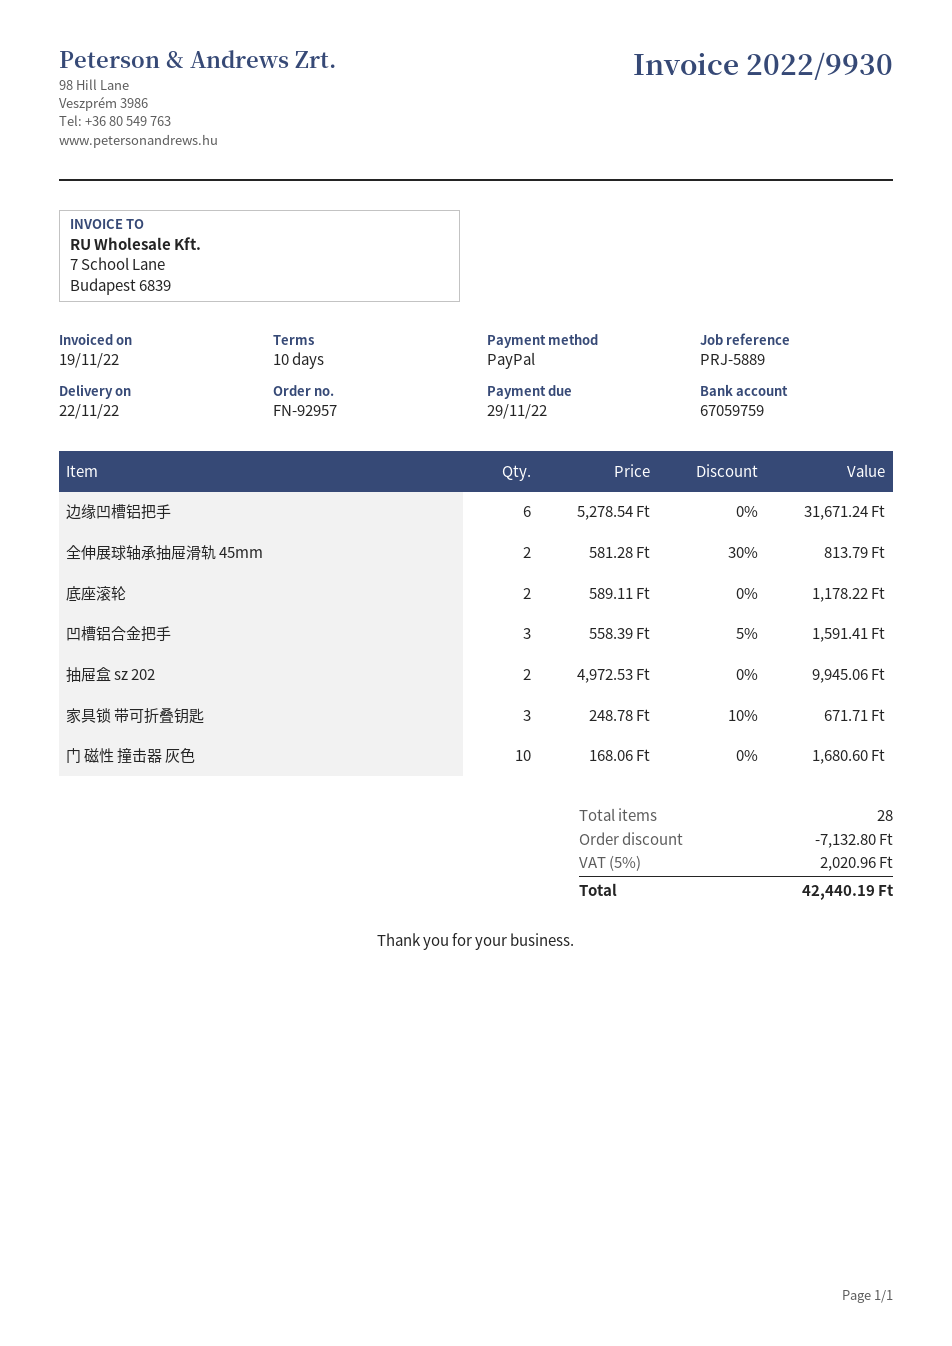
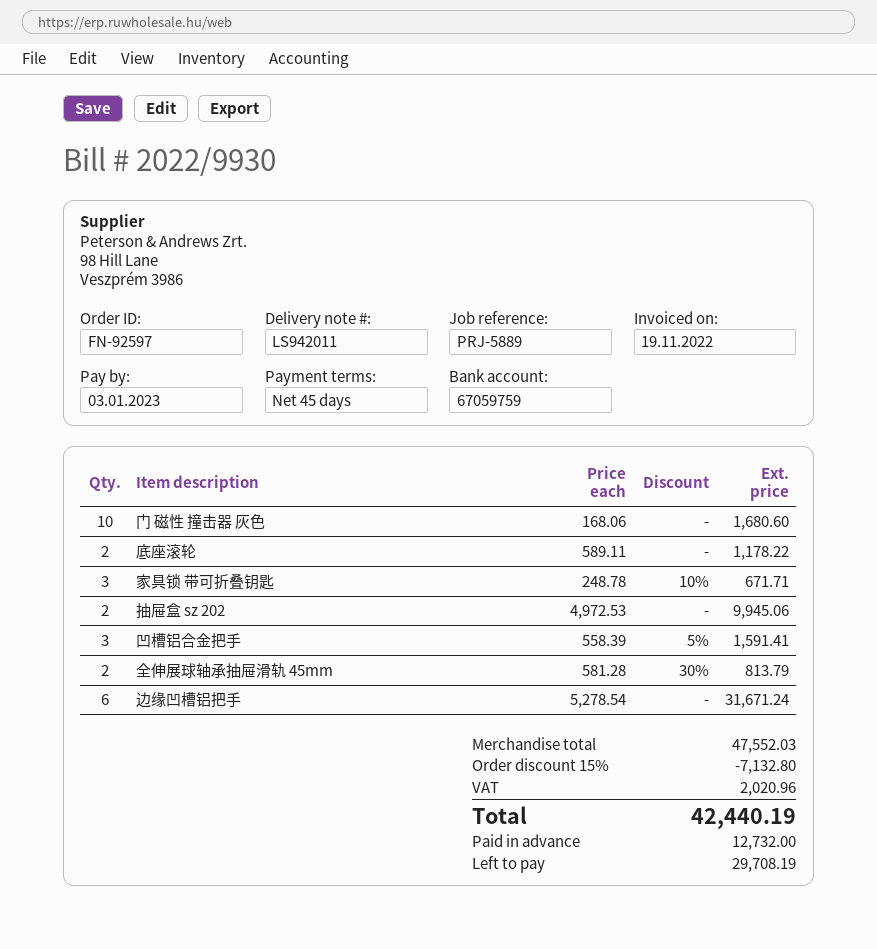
order number: FN-92957 -> FN-92597
payment terms: 10 days -> 45 days
due date: 2022-11-29 -> 2023-01-03

